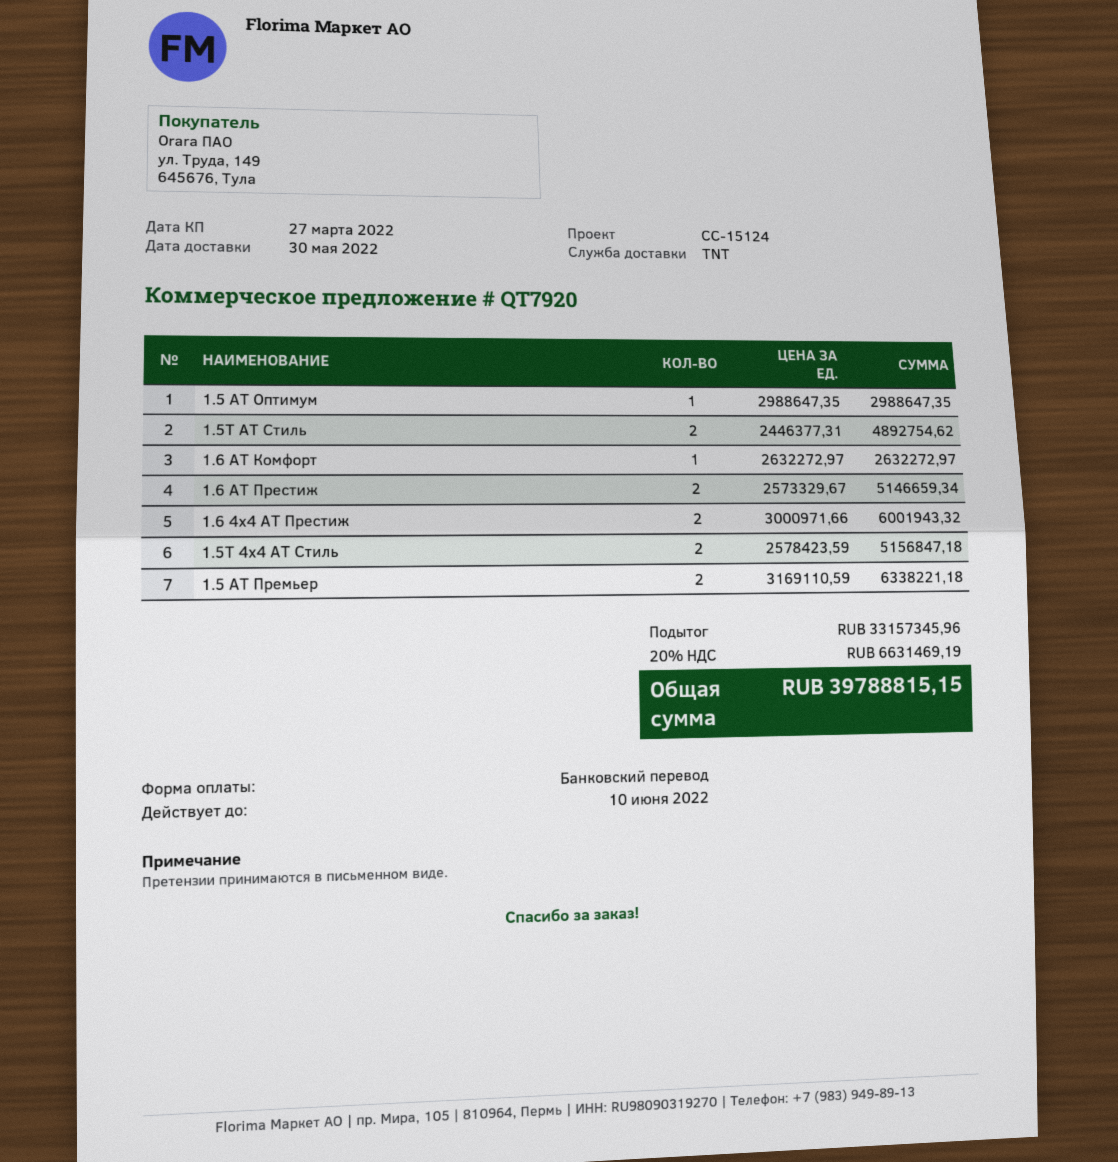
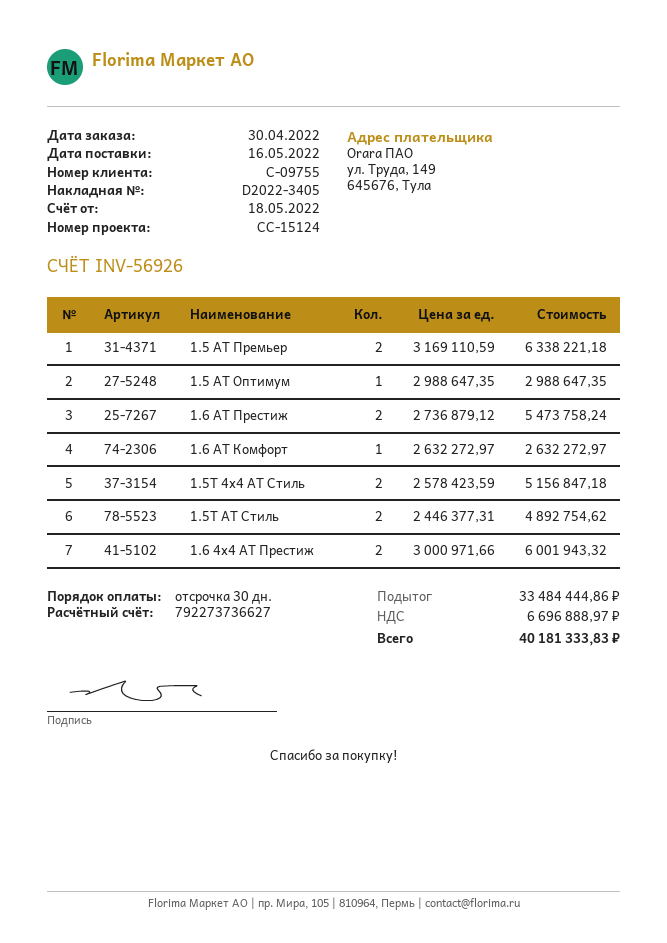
delivery date: 2022-05-30 -> 2022-05-16
1.6 AT Престиж: 2 x 2573329.67 = 5146659.34 -> 2 x 2736879.12 = 5473758.24
subtotal: 33157345.96 -> 33484444.86
tax: 6631469.19 -> 6696888.97
total: 39788815.15 -> 40181333.83

